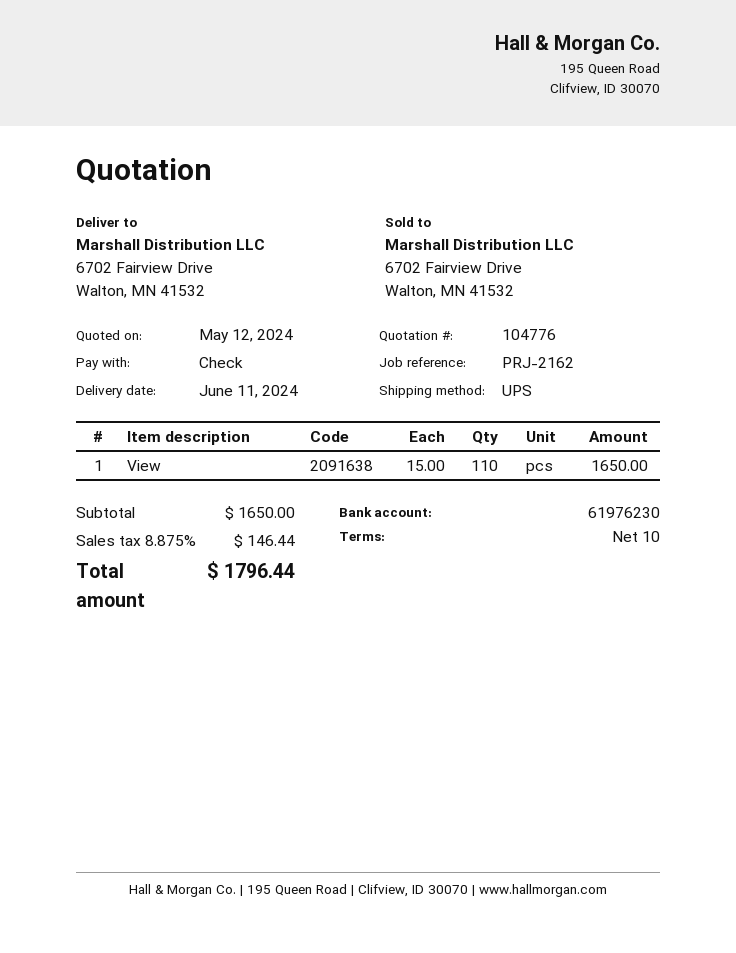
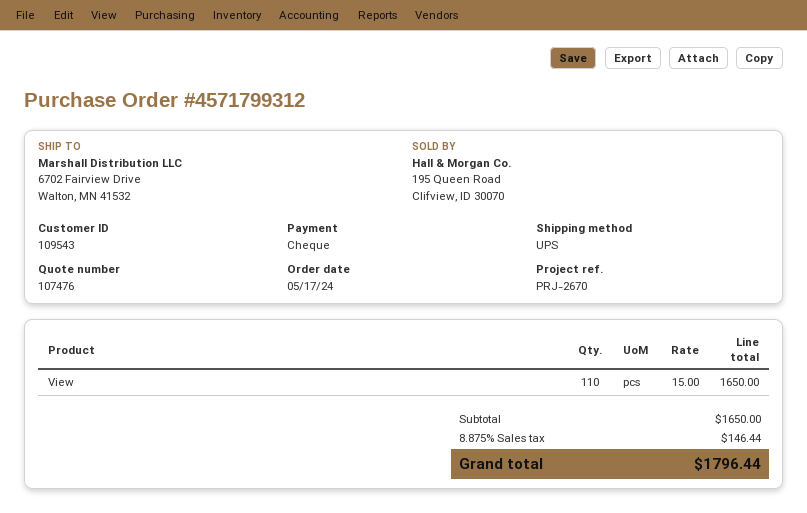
quote number: 104776 -> 107476
reference: PRJ-2162 -> PRJ-2670

